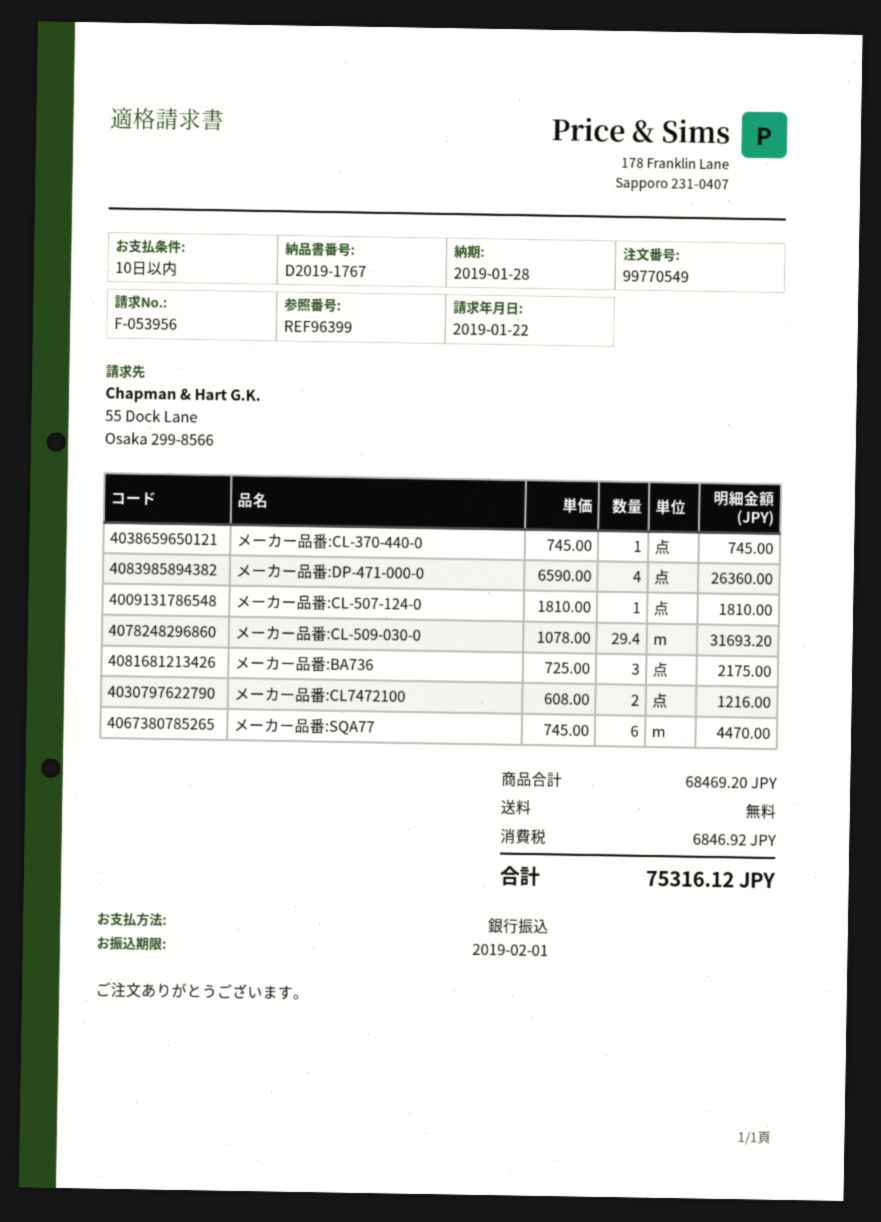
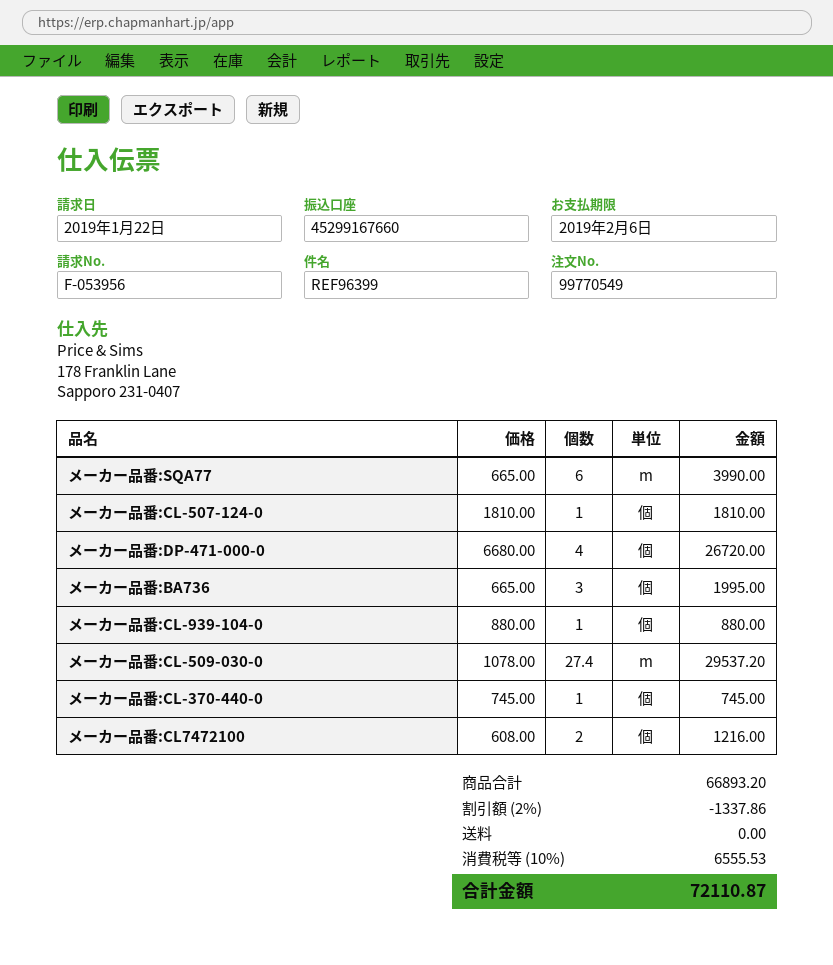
due date: 2019-02-01 -> 2019-02-06
メーカー品番:DP-471-000-0: 4 x 6590.00 = 26360.00 -> 4 x 6680.00 = 26720.00
メーカー品番:CL-509-030-0: 29.4 x 1078.00 = 31693.20 -> 27.4 x 1078.00 = 29537.20
メーカー品番:BA736: 3 x 725.00 = 2175.00 -> 3 x 665.00 = 1995.00
メーカー品番:SQA77: 6 x 745.00 = 4470.00 -> 6 x 665.00 = 3990.00
メーカー品番:CL-939-104-0: none -> 1 x 880.00 = 880.00
subtotal: 68469.20 -> 66893.20
discount: none -> 2% = 1337.86
tax: 6846.92 -> 6555.53
total: 75316.12 -> 72110.87

